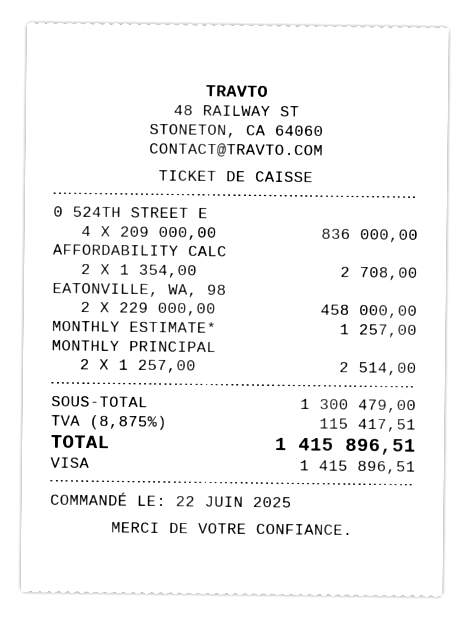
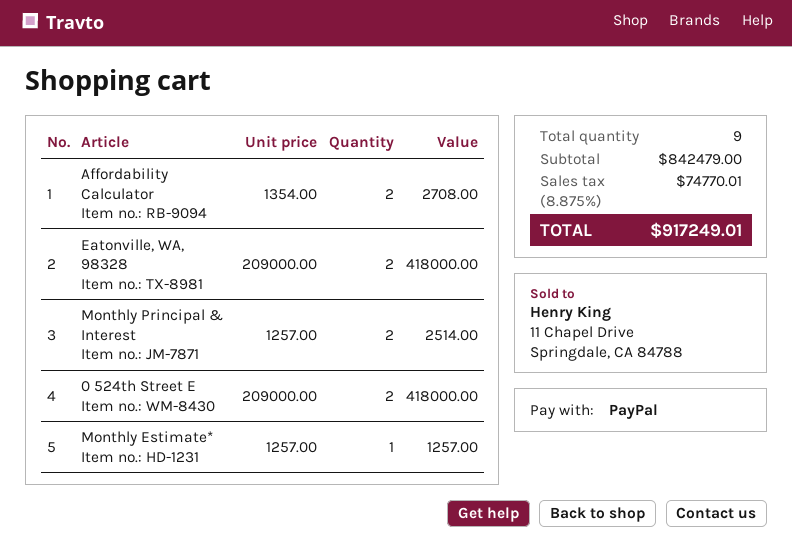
payment method: Visa -> PayPal
0 524TH STREET E: 4 x 209000.00 = 836000.00 -> 2 x 209000.00 = 418000.00
EATONVILLE, WA, 98: 2 x 229000.00 = 458000.00 -> 2 x 209000.00 = 418000.00
subtotal: 1300479.00 -> 842479.00
tax: 8.875% = 115417.51 -> 8.875% = 74770.01
total: 1415896.51 -> 917249.01

